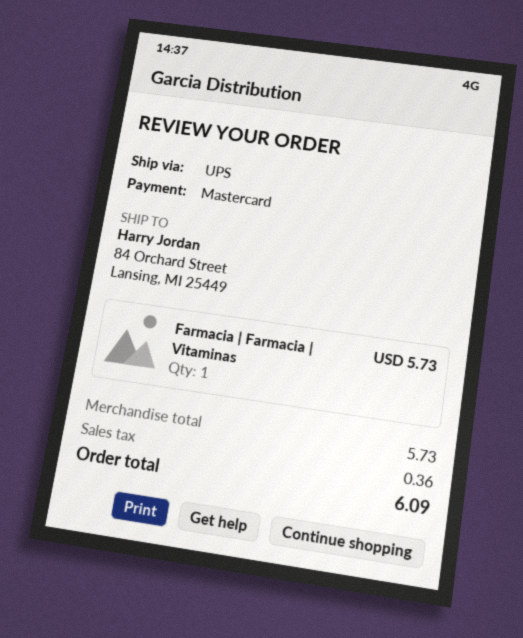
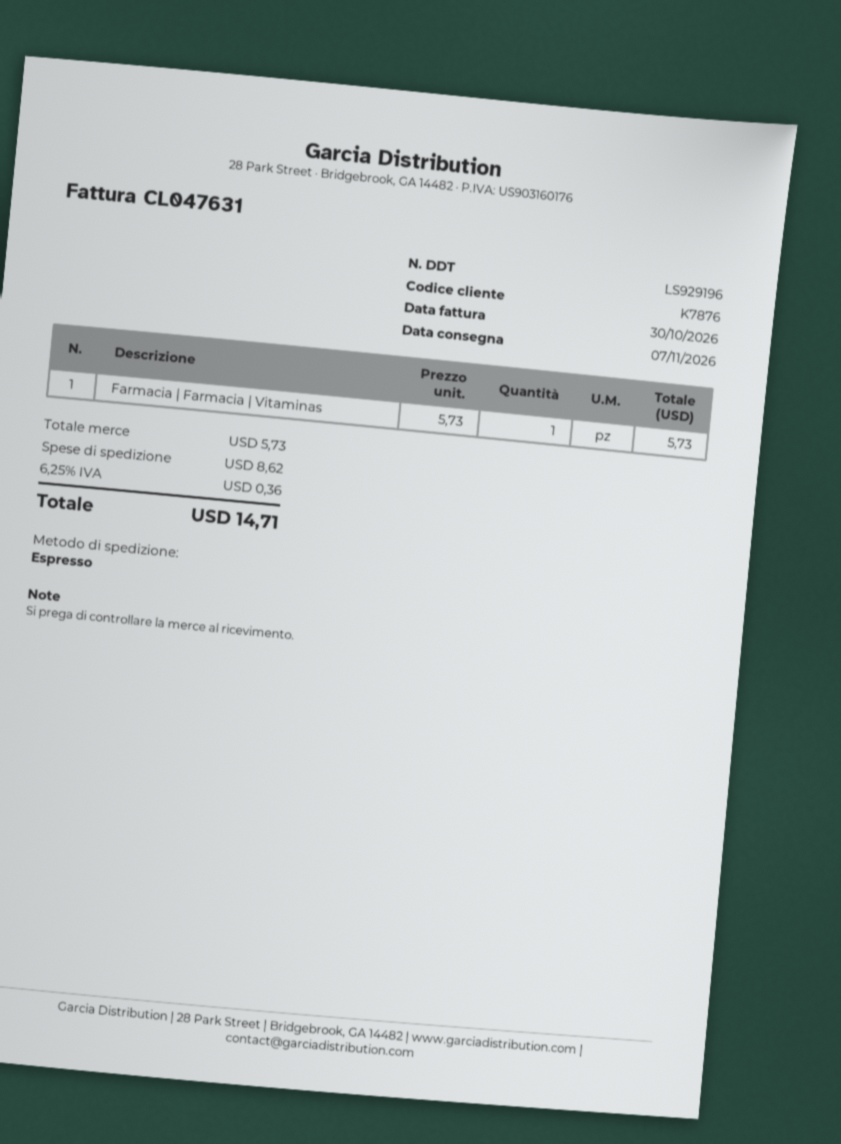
shipping method: UPS -> express
shipping: none -> 8.62
total: 6.09 -> 14.71

